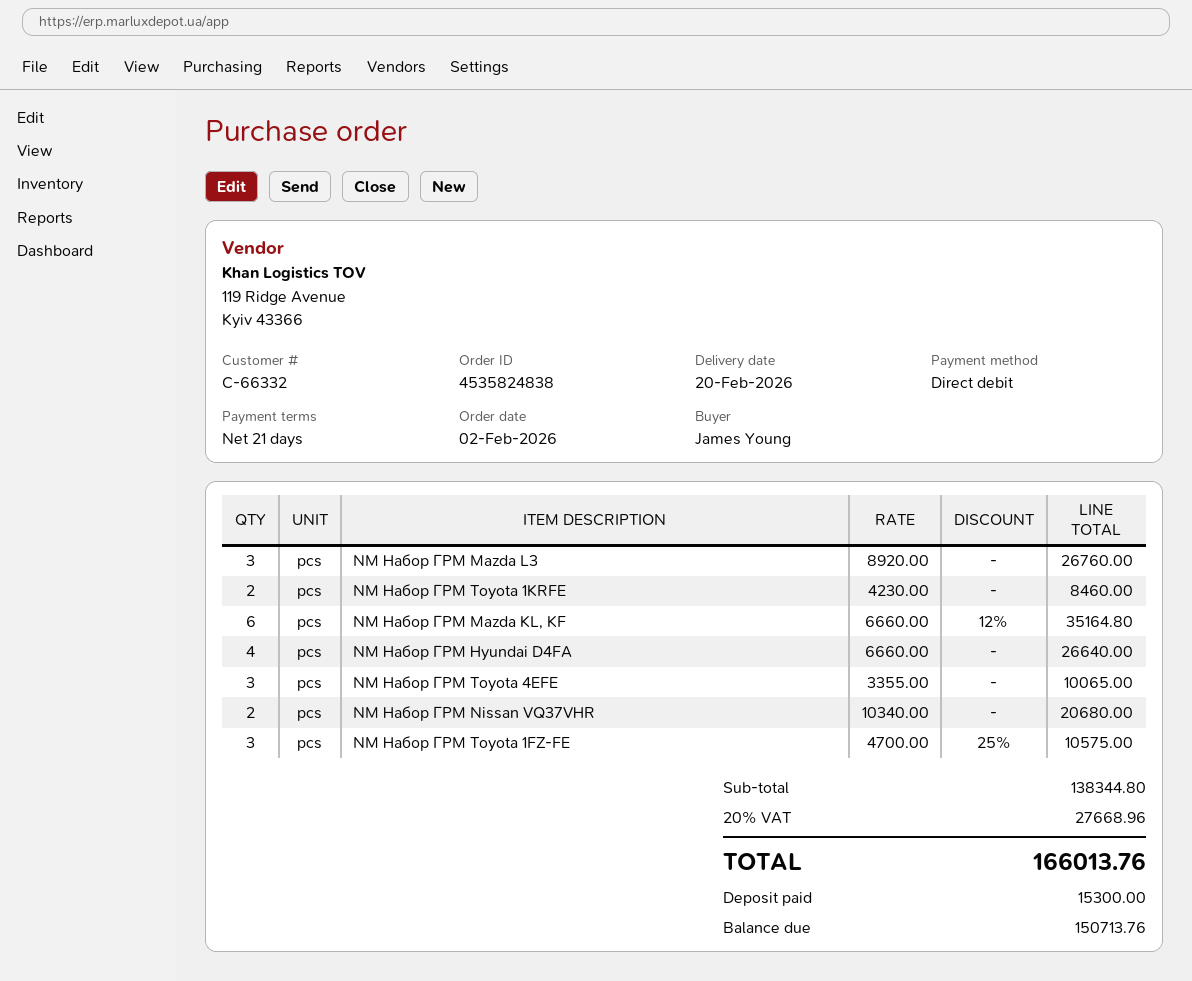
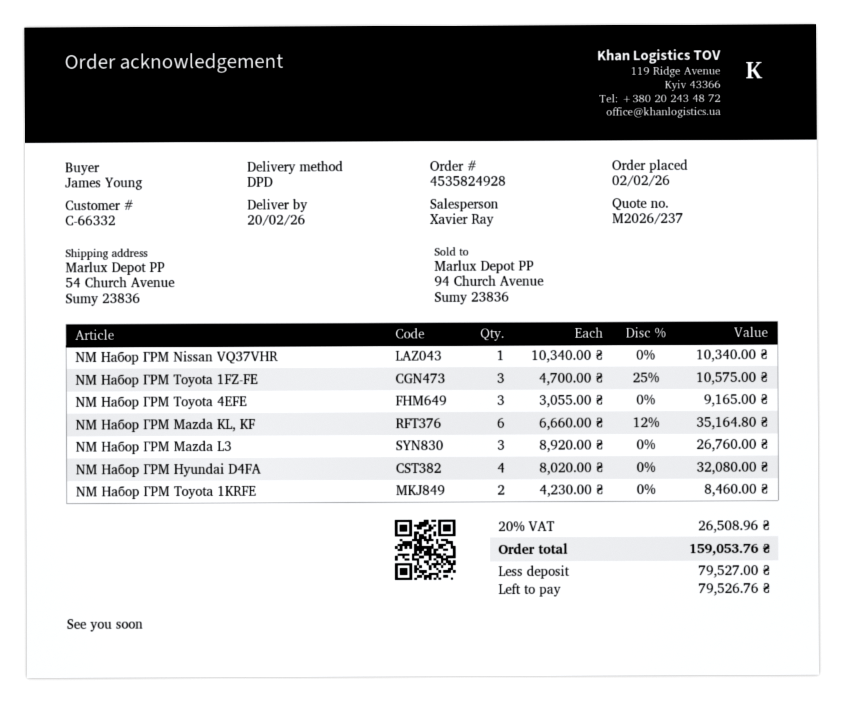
order number: 4535824838 -> 4535824928
NM Набор ГРМ Hyundai D4FA: 4 x 6660.00 = 26640.00 -> 4 x 8020.00 = 32080.00
NM Набор ГРМ Toyota 4EFE: 3 x 3355.00 = 10065.00 -> 3 x 3055.00 = 9165.00
NM Набор ГРМ Nissan VQ37VHR: 2 x 10340.00 = 20680.00 -> 1 x 10340.00 = 10340.00
tax: 20% = 27668.96 -> 20% = 26508.96
total: 166013.76 -> 159053.76
deposit: 15300.00 -> 79527.00
balance: 150713.76 -> 79526.76

